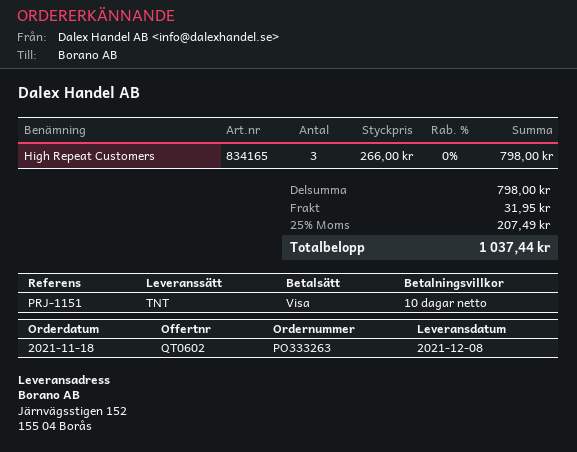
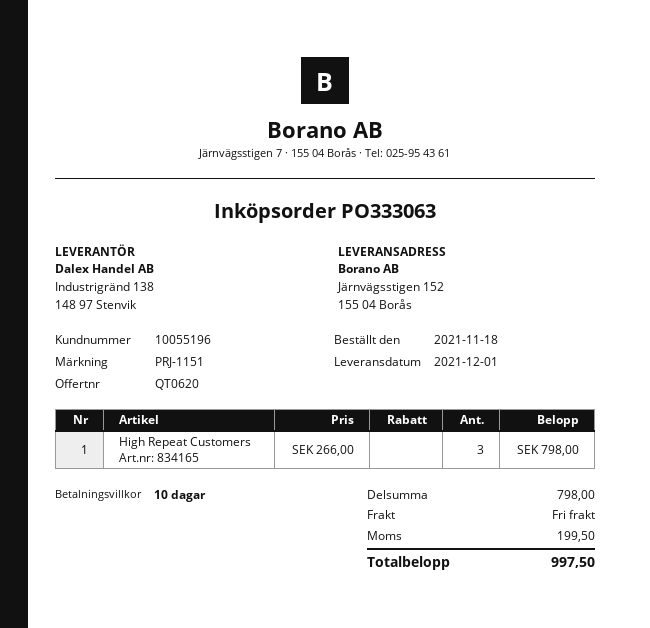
quote number: QT0602 -> QT0620
order number: PO333263 -> PO333063
delivery date: 2021-12-08 -> 2021-12-01
shipping: 31.95 -> 0.00
tax: 207.49 -> 199.50
total: 1037.44 -> 997.50

